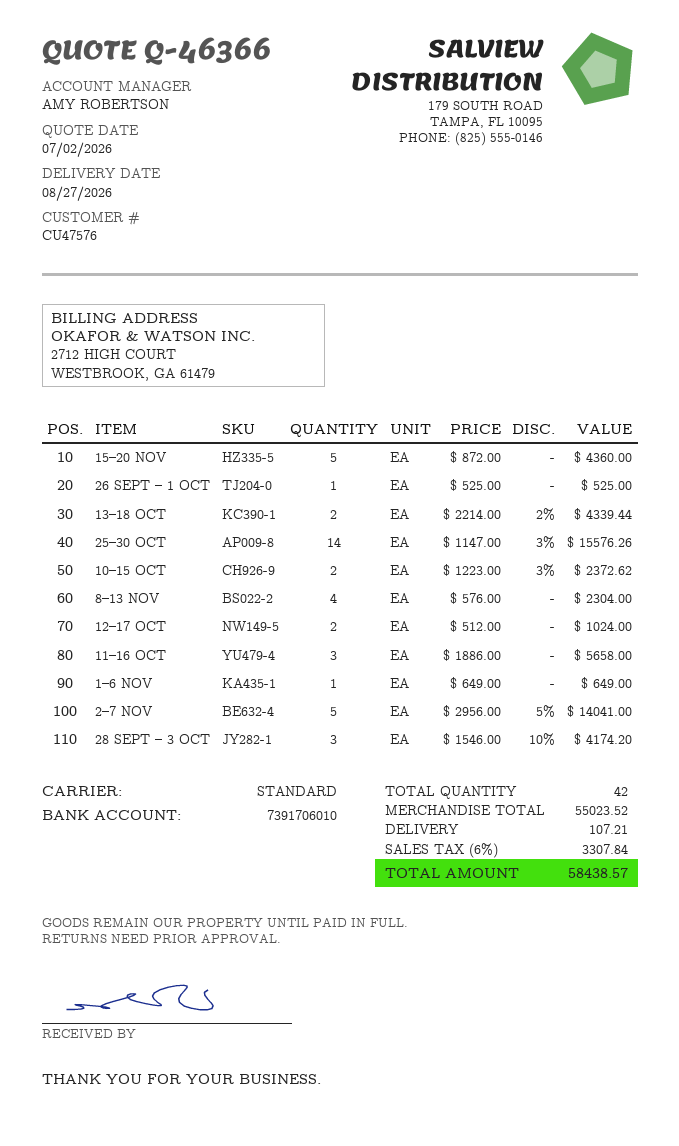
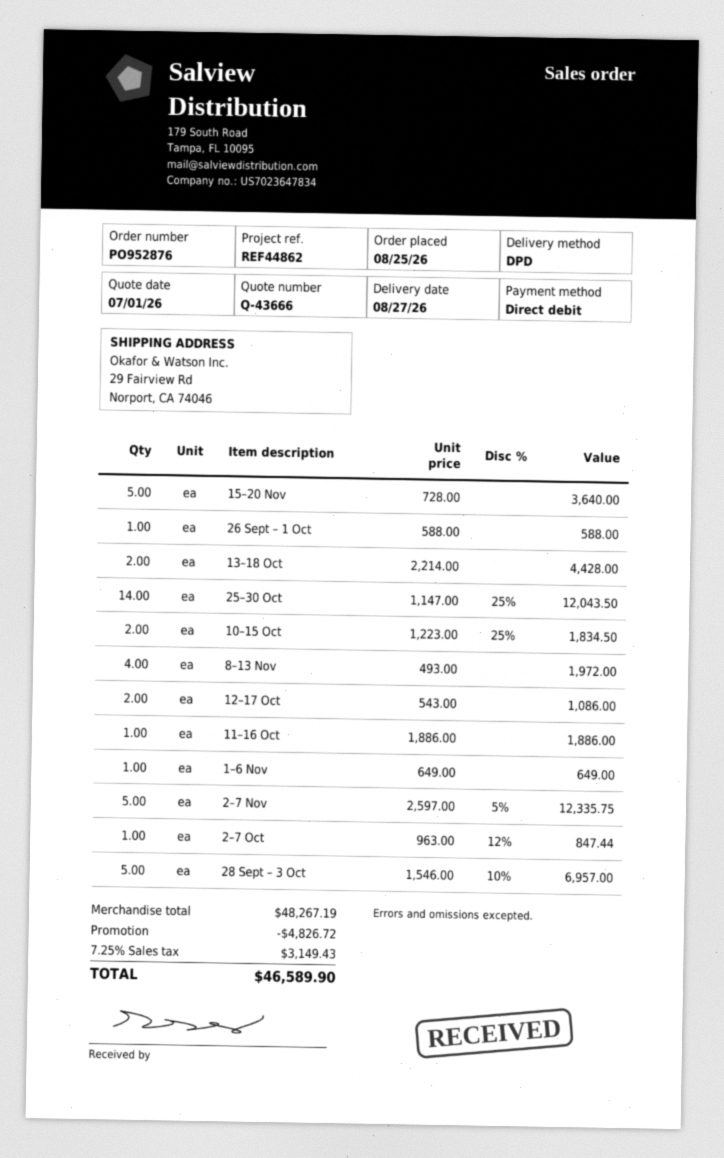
quote number: Q-46366 -> Q-43666
quote date: 2026-07-02 -> 2026-07-01
shipping method: standard -> DPD
15–20 NOV: 5 x 872.00 = 4360.00 -> 5 x 728.00 = 3640.00
26 SEPT – 1 OCT: 1 x 525.00 = 525.00 -> 1 x 588.00 = 588.00
13–18 OCT: 2 x 2214.00 - 2% = 4339.44 -> 2 x 2214.00 = 4428.00
25–30 OCT: 14 x 1147.00 - 3% = 15576.26 -> 14 x 1147.00 - 25% = 12043.50
10–15 OCT: 2 x 1223.00 - 3% = 2372.62 -> 2 x 1223.00 - 25% = 1834.50
8–13 NOV: 4 x 576.00 = 2304.00 -> 4 x 493.00 = 1972.00
12–17 OCT: 2 x 512.00 = 1024.00 -> 2 x 543.00 = 1086.00
11–16 OCT: 3 x 1886.00 = 5658.00 -> 1 x 1886.00 = 1886.00
2–7 NOV: 5 x 2956.00 - 5% = 14041.00 -> 5 x 2597.00 - 5% = 12335.75
28 SEPT – 3 OCT: 3 x 1546.00 - 10% = 4174.20 -> 5 x 1546.00 - 10% = 6957.00
2–7 Oct: none -> 1 x 963.00 - 12% = 847.44
subtotal: 55023.52 -> 48267.19
discount: none -> 4826.72
shipping: 107.21 -> none
tax: 6% = 3307.84 -> 7.25% = 3149.43
total: 58438.57 -> 46589.90

